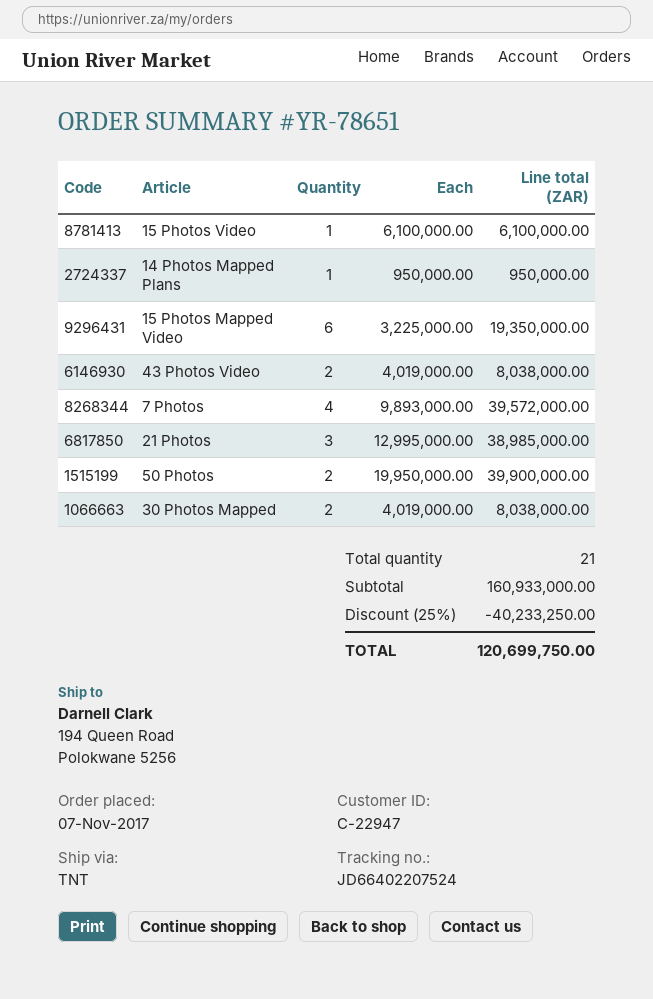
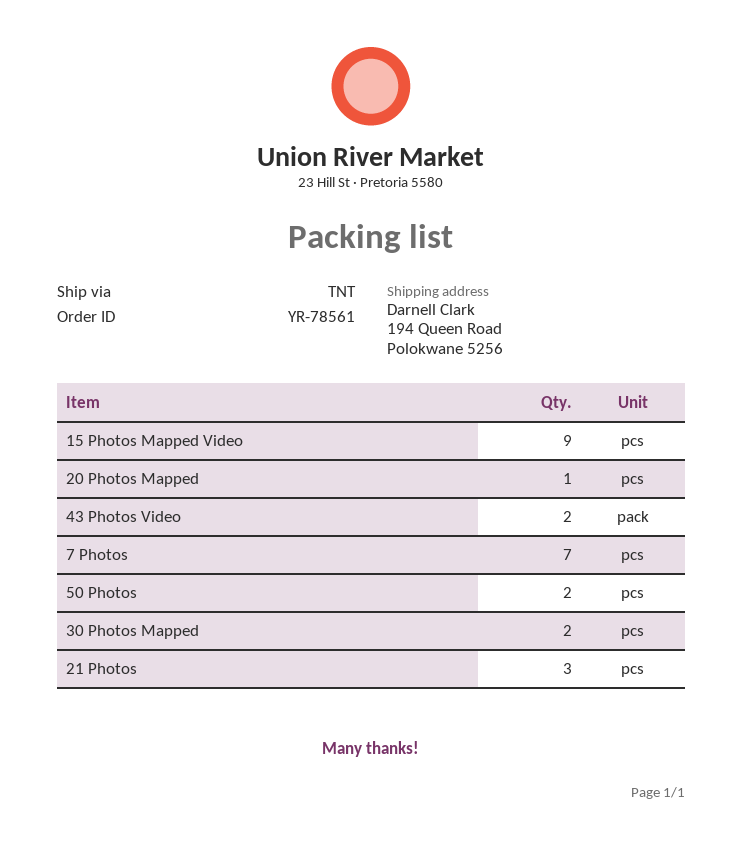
order number: YR-78651 -> YR-78561
15 Photos Video: 1 -> none
14 Photos Mapped Plans: 1 -> none
15 Photos Mapped Video: 6 -> 9
7 Photos: 4 -> 7
20 Photos Mapped: none -> 1

